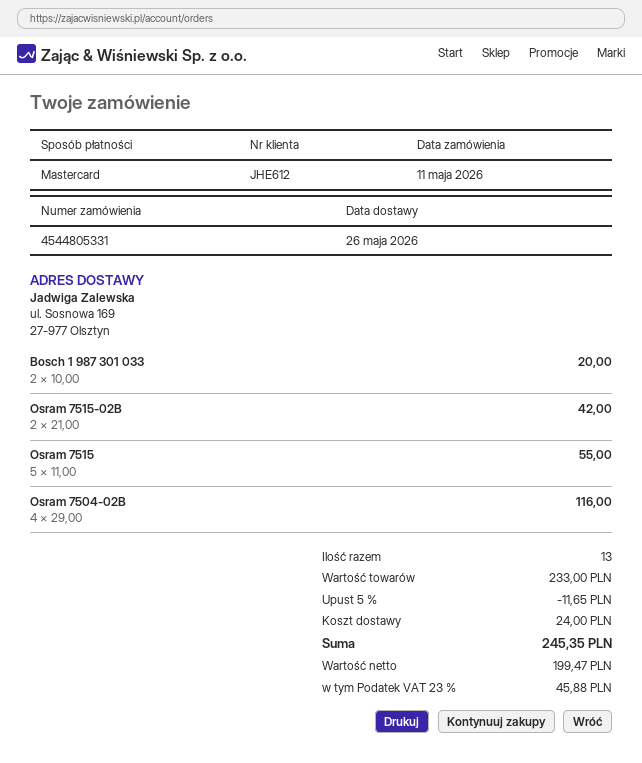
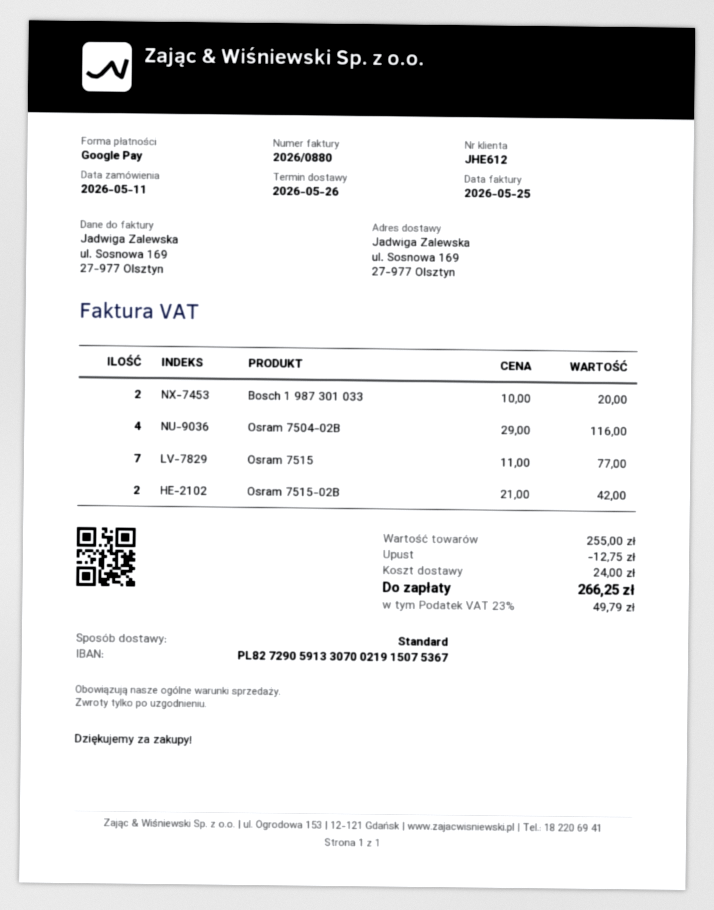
payment method: Mastercard -> Google Pay
Osram 7515: 5 x 11.00 = 55.00 -> 7 x 11.00 = 77.00
subtotal: 233.00 -> 255.00
discount: 11.65 -> 12.75
tax: 23% = 45.88 -> 23% = 49.79
total: 245.35 -> 266.25

